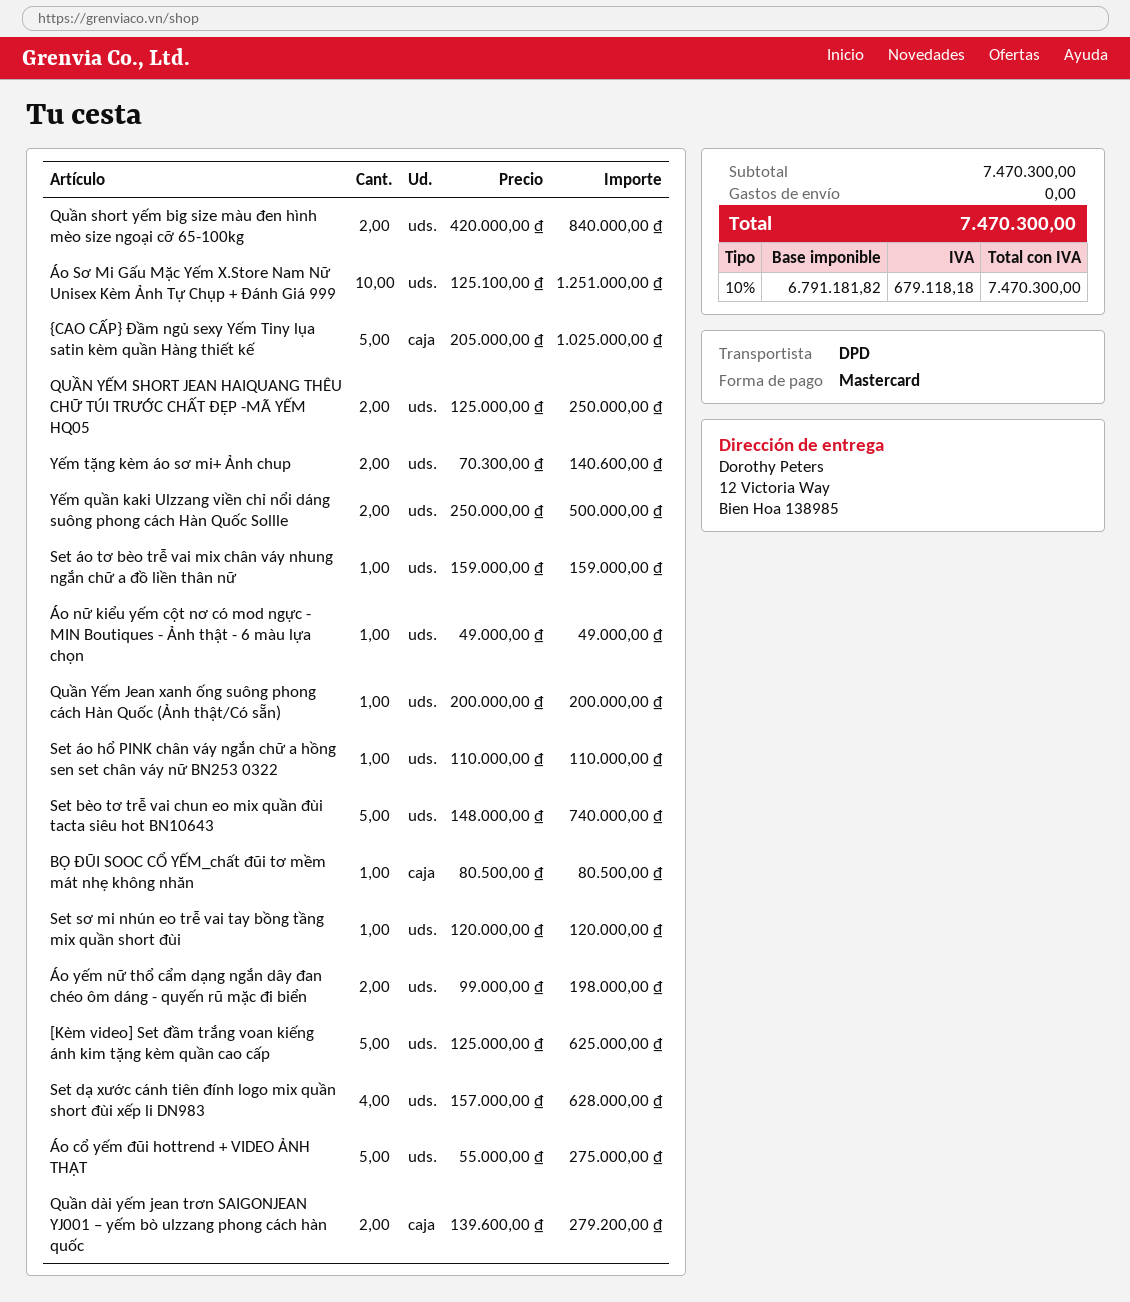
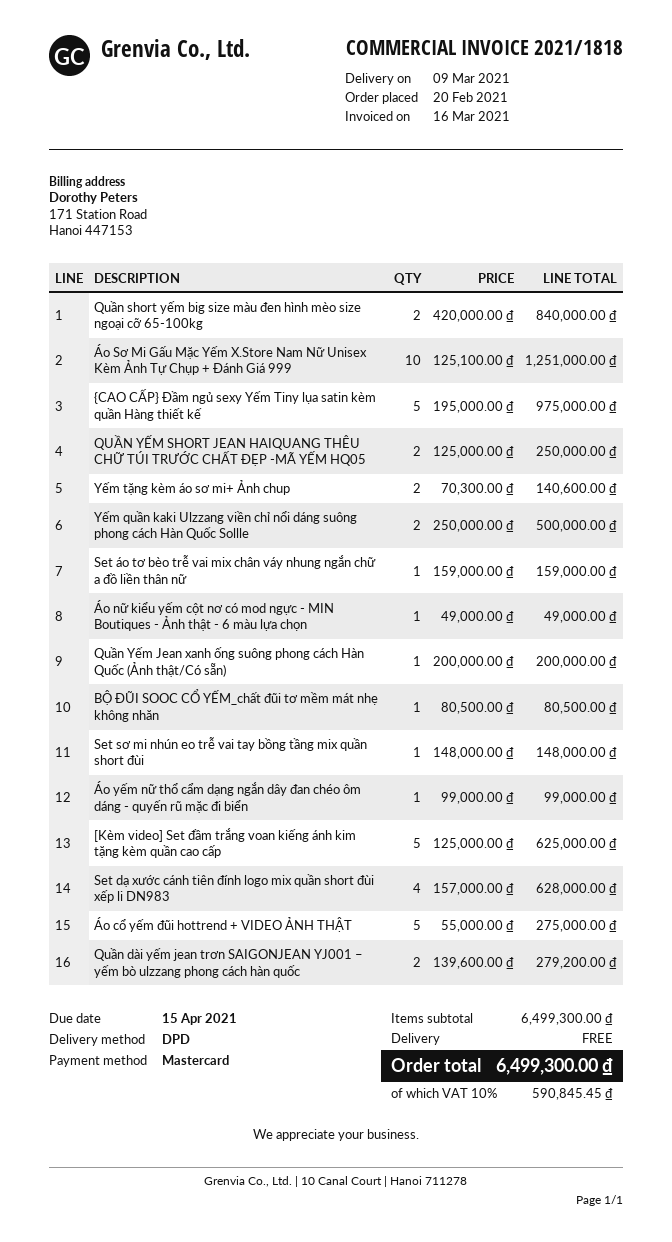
{CAO CẤP} Đầm ngủ sexy Yếm Tiny lụa satin kèm quần Hàng thiết kế: 5 x 205000.00 = 1025000.00 -> 5 x 195000.00 = 975000.00
Set áo hổ PINK chân váy ngắn chữ a hồng sen set chân váy nữ BN253 0322: 1 x 110000.00 = 110000.00 -> none
Set bèo tơ trễ vai chun eo mix quần đùi tacta siêu hot BN10643: 5 x 148000.00 = 740000.00 -> none
Set sơ mi nhún eo trễ vai tay bồng tầng mix quần short đùi: 1 x 120000.00 = 120000.00 -> 1 x 148000.00 = 148000.00
Áo yếm nữ thổ cẩm dạng ngắn dây đan chéo ôm dáng - quyến rũ mặc đi biển: 2 x 99000.00 = 198000.00 -> 1 x 99000.00 = 99000.00
subtotal: 7470300.00 -> 6499300.00
tax: 10% = 679118.18 -> 10% = 590845.45
total: 7470300.00 -> 6499300.00

